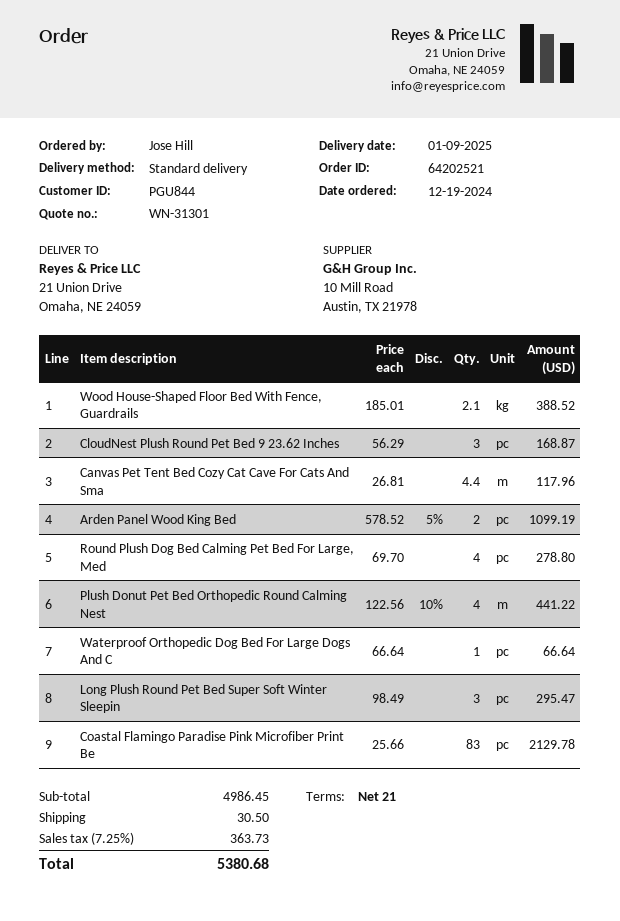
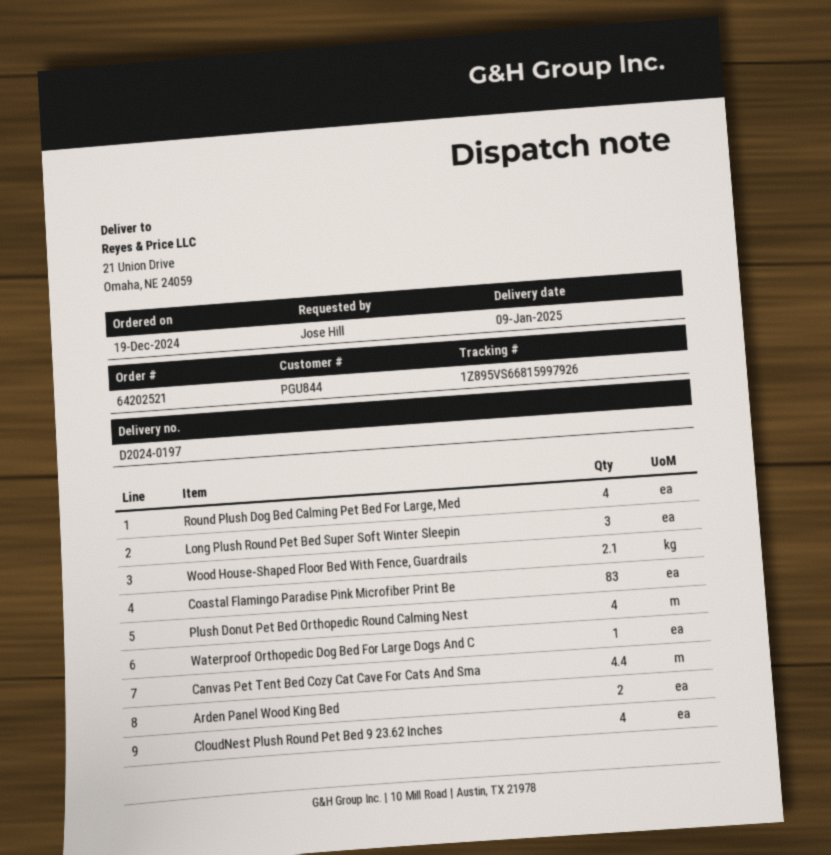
CloudNest Plush Round Pet Bed 9 23.62 Inches: 3 -> 4

